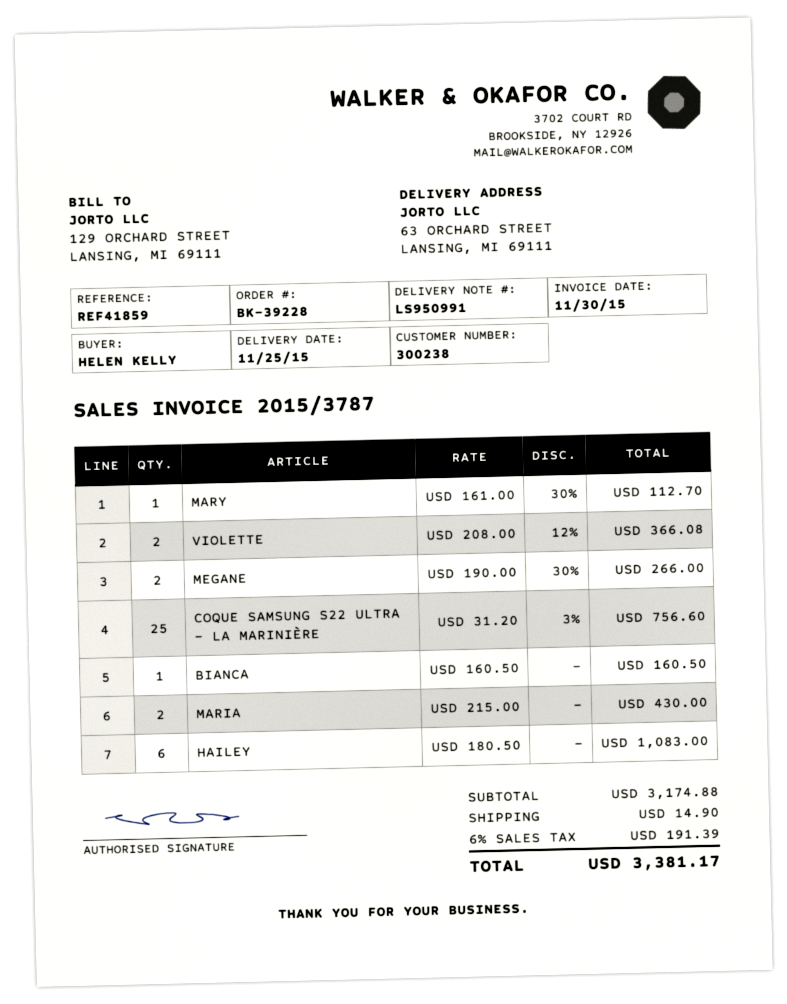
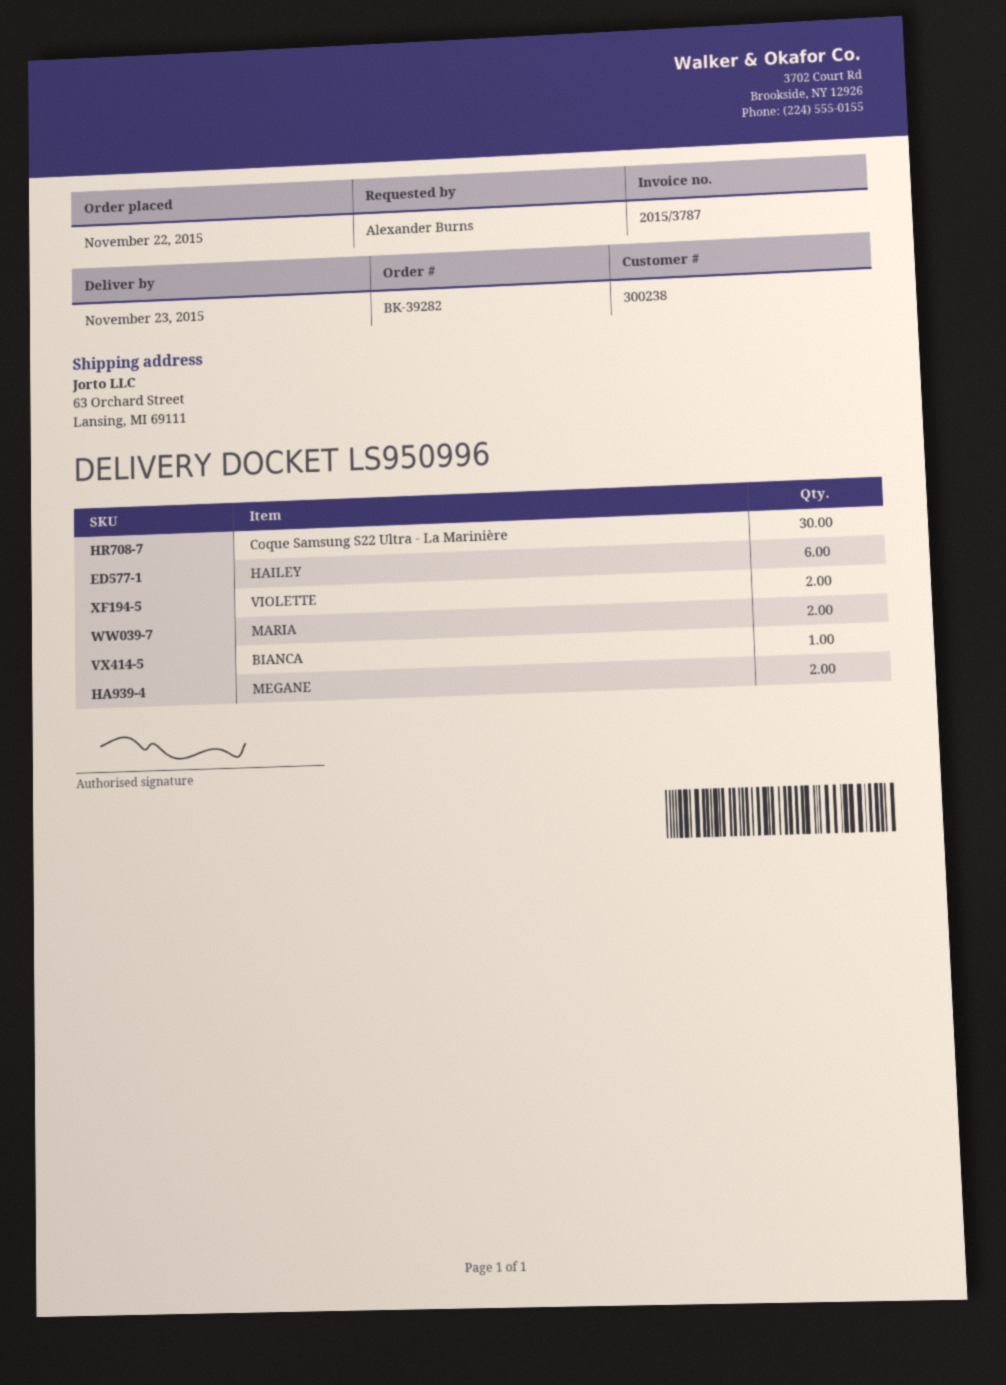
order number: BK-39228 -> BK-39282
delivery note number: LS950991 -> LS950996
delivery date: 2015-11-25 -> 2015-11-23
ordered by: HELEN KELLY -> Alexander Burns
MARY: 1 -> none
COQUE SAMSUNG S22 ULTRA - LA MARINIÈRE: 25 -> 30

